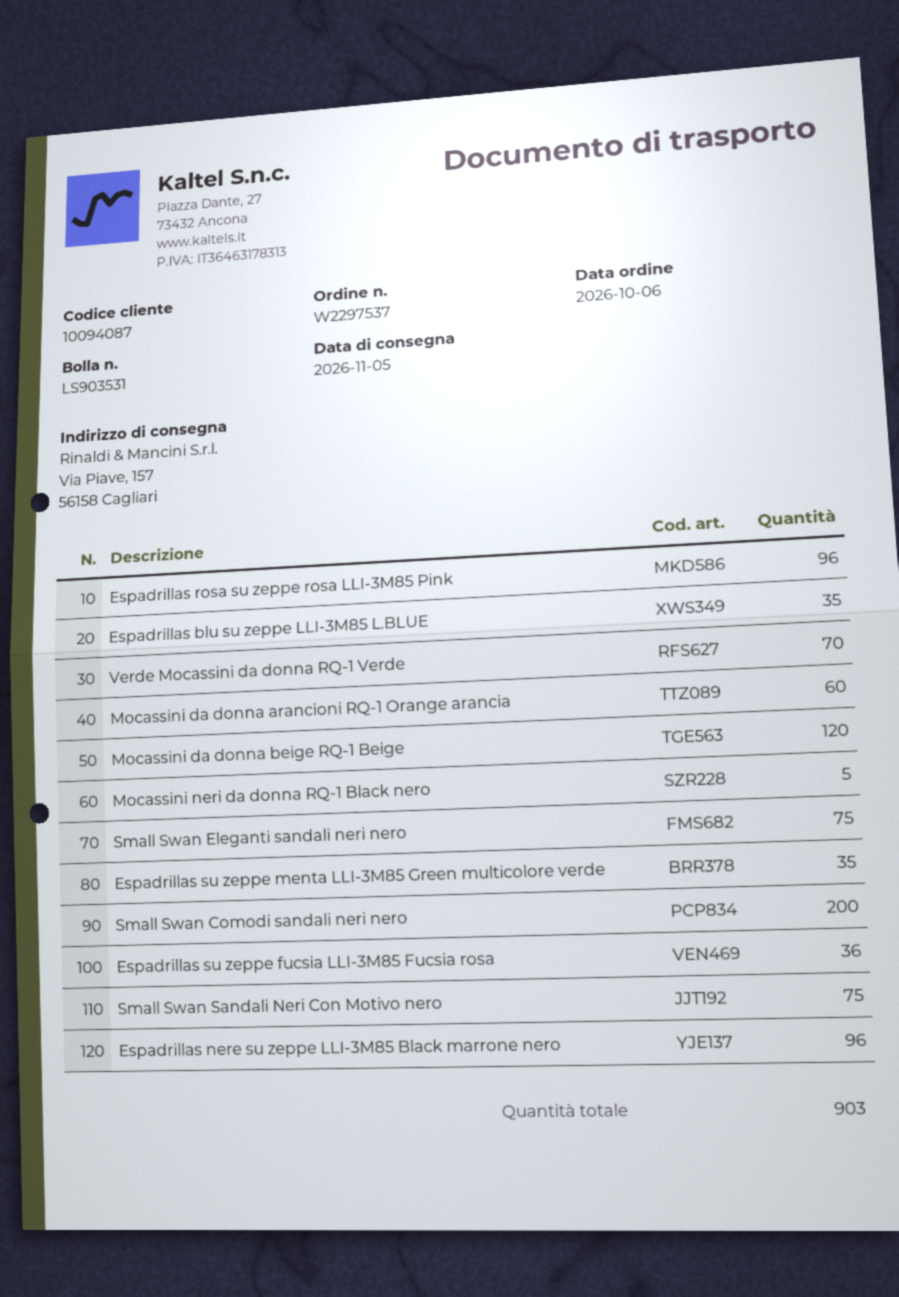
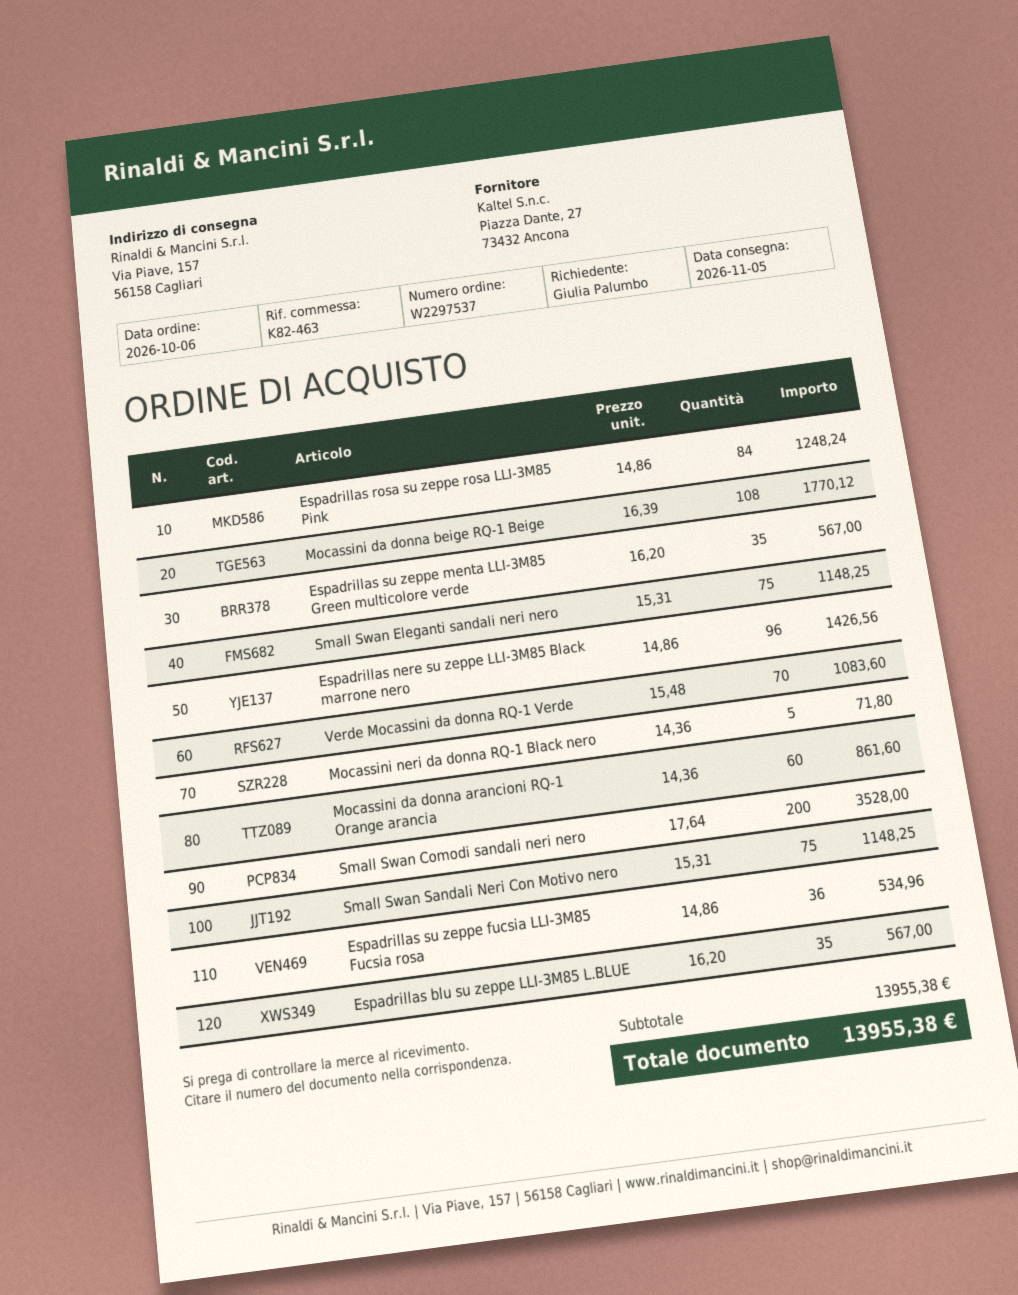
Espadrillas rosa su zeppe rosa LLI-3M85 Pink: 96 -> 84
Mocassini da donna beige RQ-1 Beige: 120 -> 108

